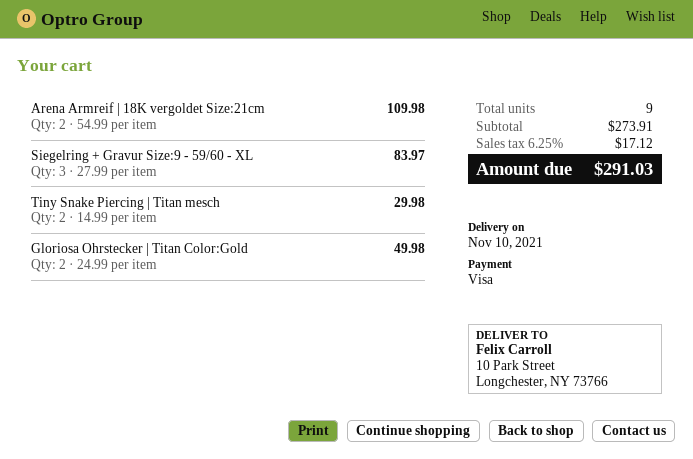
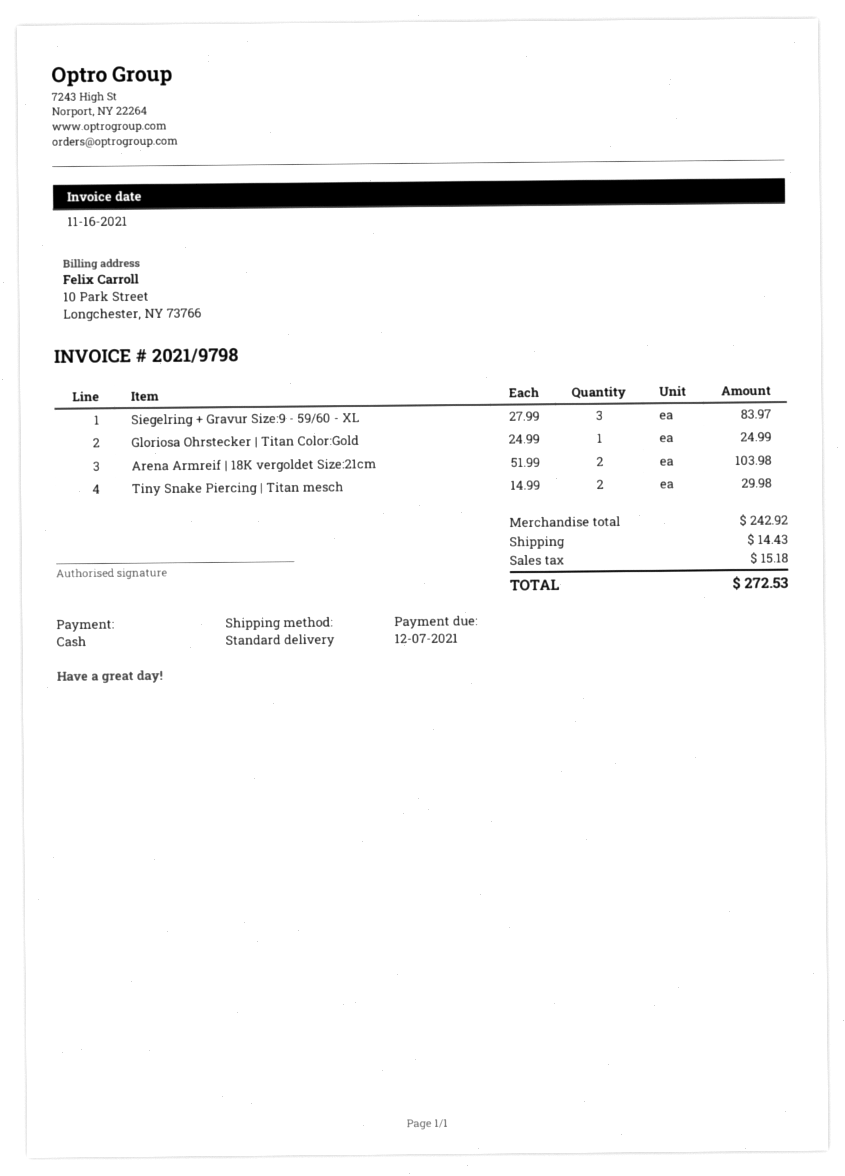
payment method: Visa -> cash
Arena Armreif | 18K vergoldet Size:21cm: 2 x 54.99 = 109.98 -> 2 x 51.99 = 103.98
Gloriosa Ohrstecker | Titan Color:Gold: 2 x 24.99 = 49.98 -> 1 x 24.99 = 24.99
subtotal: 273.91 -> 242.92
shipping: none -> 14.43
tax: 17.12 -> 15.18
total: 291.03 -> 272.53

